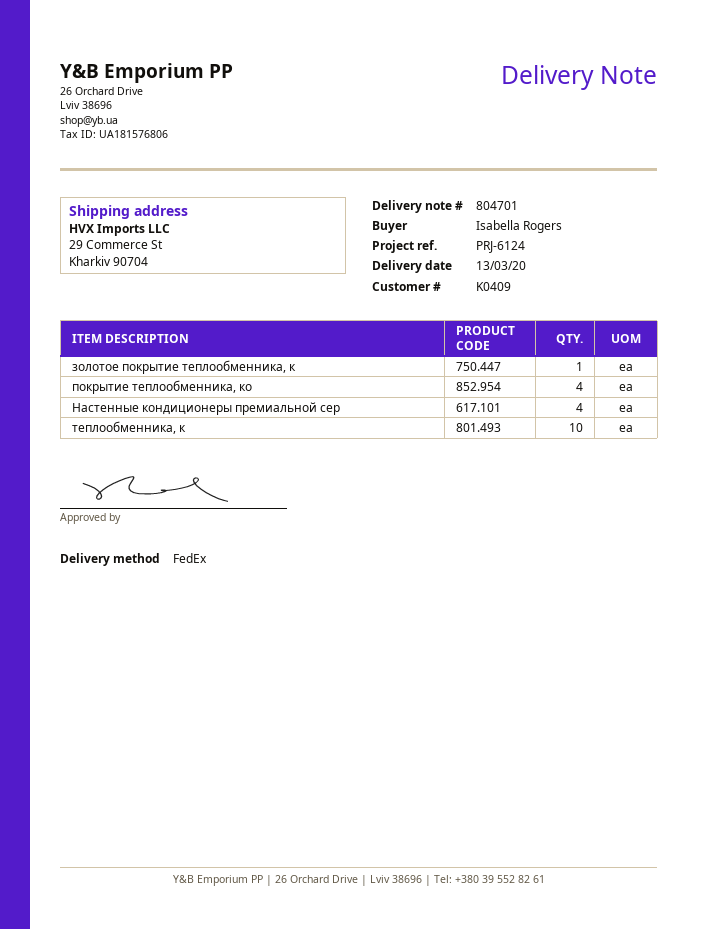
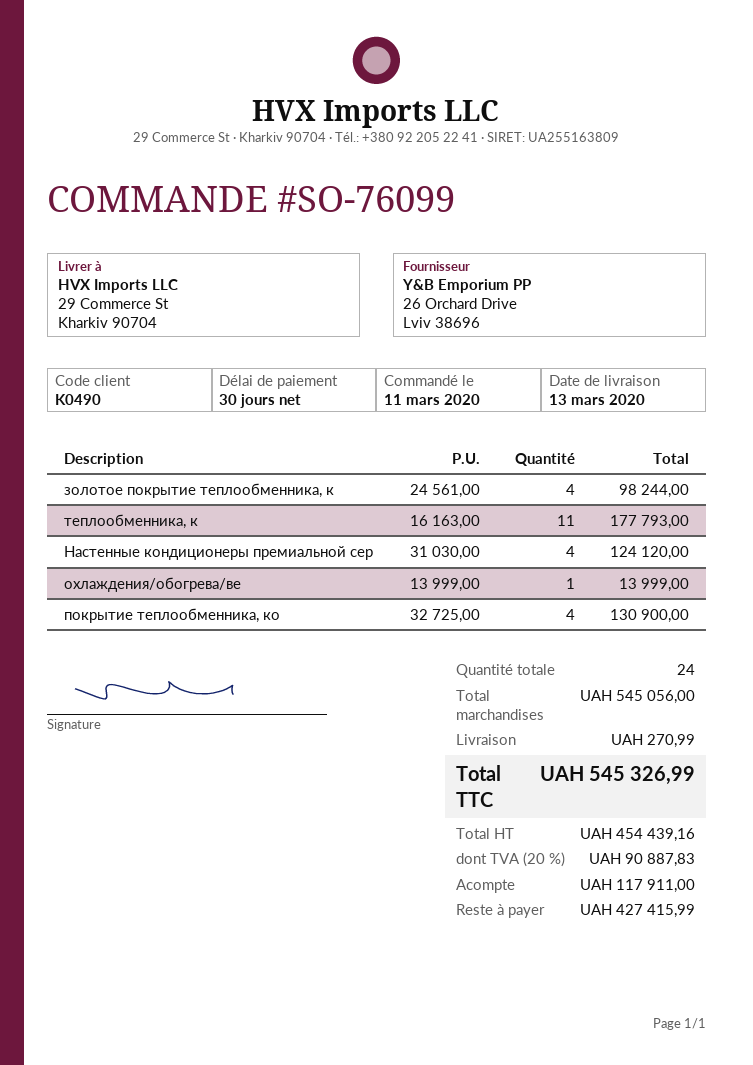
customer number: K0409 -> K0490
золотое покрытие теплообменника, к: 1 -> 4
теплообменника, к: 10 -> 11
охлаждения/обогрева/ве: none -> 1

